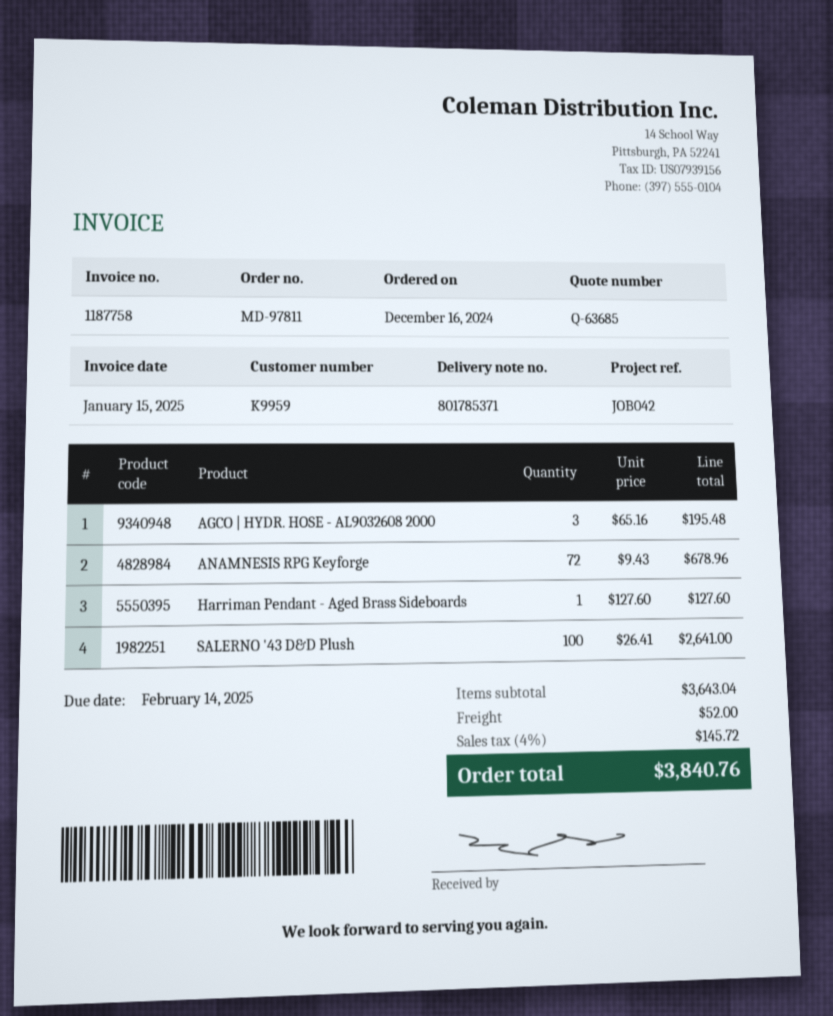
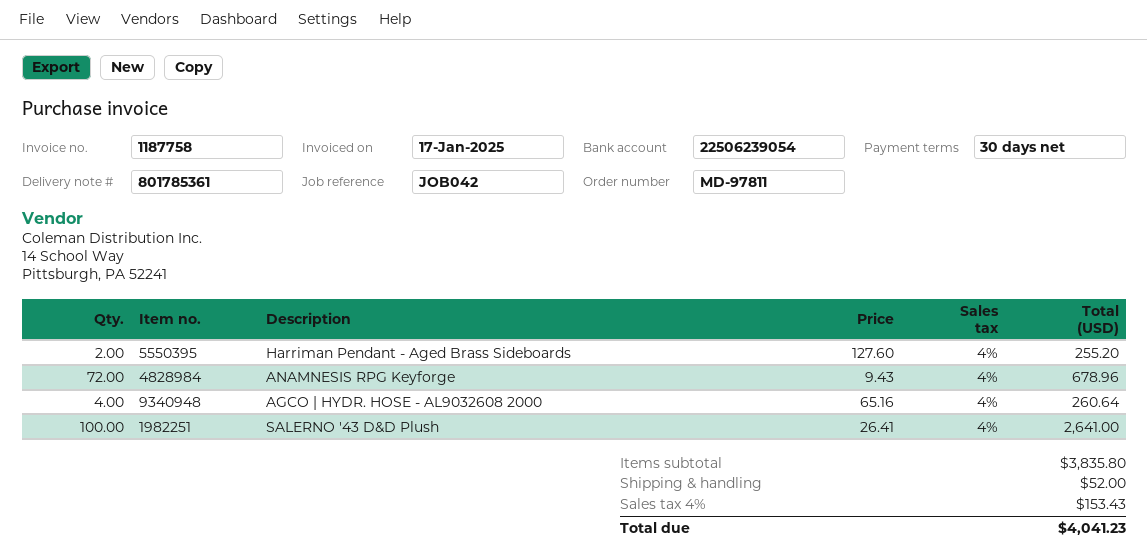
delivery note number: 801785371 -> 801785361
invoice date: 2025-01-15 -> 2025-01-17
AGCO | HYDR. HOSE - AL9032608 2000: 3 x 65.16 = 195.48 -> 4 x 65.16 = 260.64
Harriman Pendant - Aged Brass Sideboards: 1 x 127.60 = 127.60 -> 2 x 127.60 = 255.20
subtotal: 3643.04 -> 3835.80
tax: 4% = 145.72 -> 4% = 153.43
total: 3840.76 -> 4041.23

